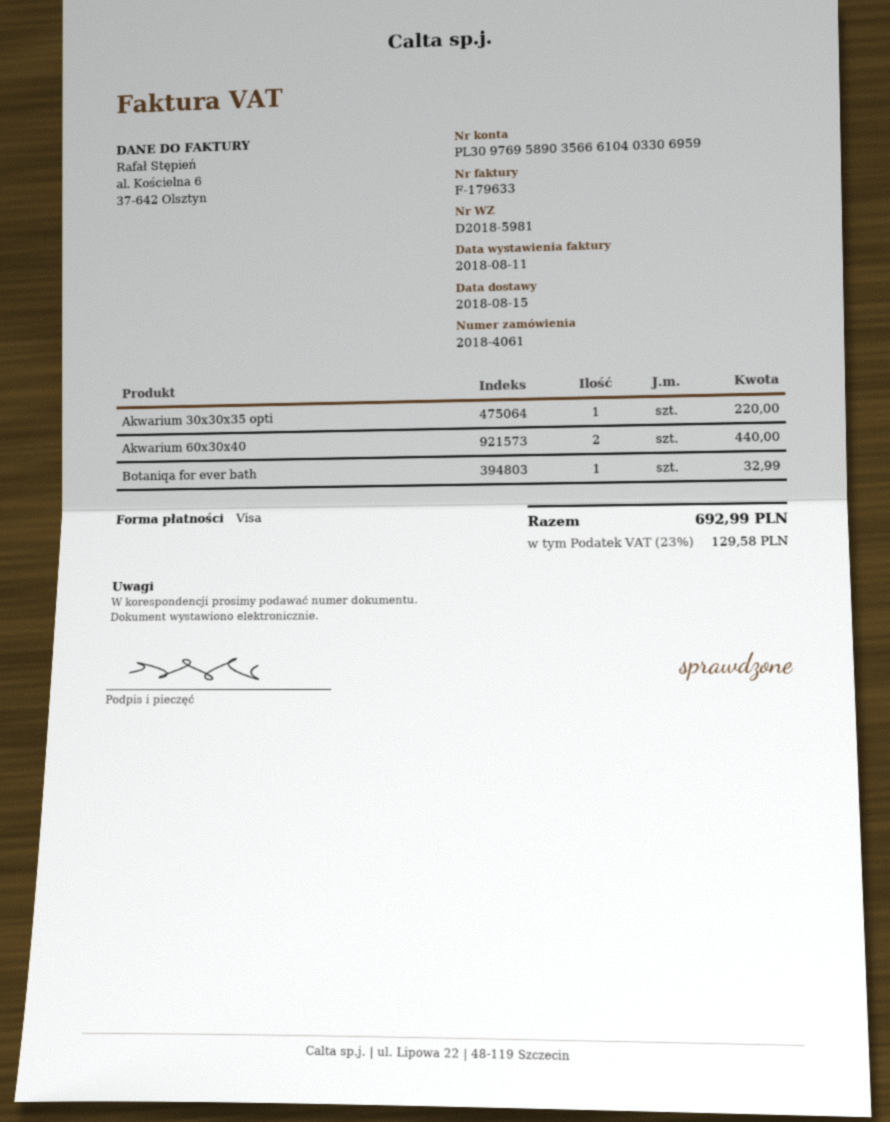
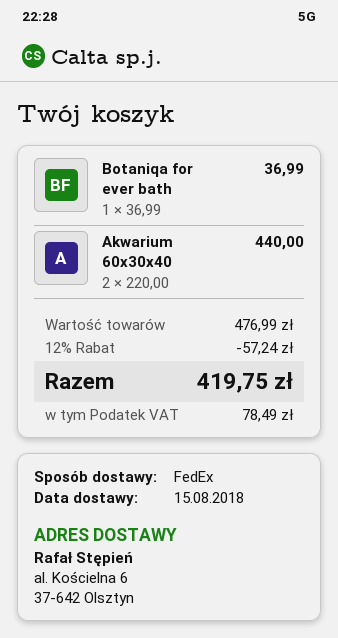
Akwarium 30x30x35 opti: 1 for 220.00 -> none
Botaniqa for ever bath: 1 for 32.99 -> 1 for 36.99
discount: none -> 12% = 57.24
tax: 129.58 -> 78.49
total: 692.99 -> 419.75

